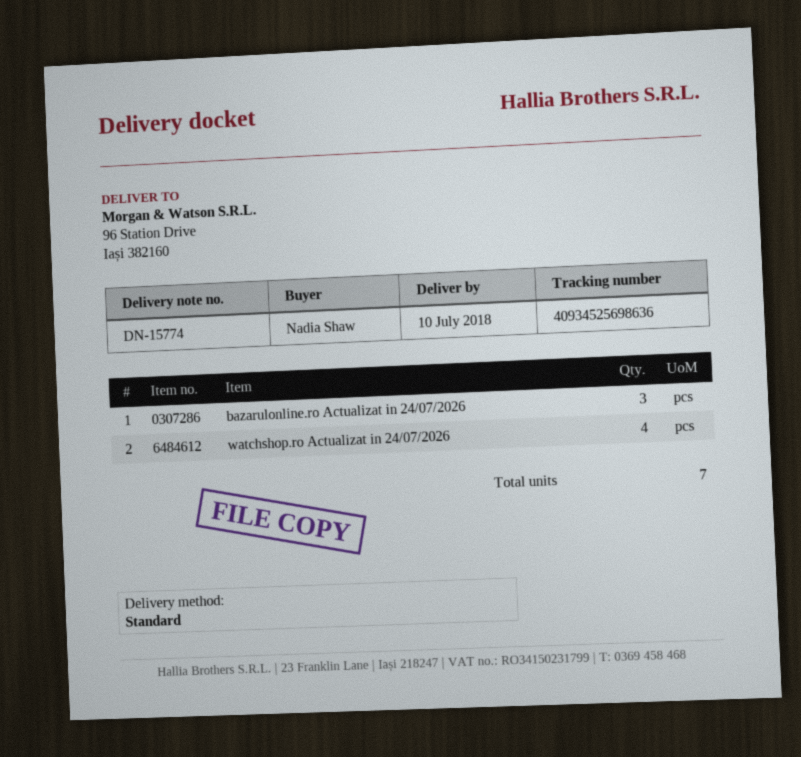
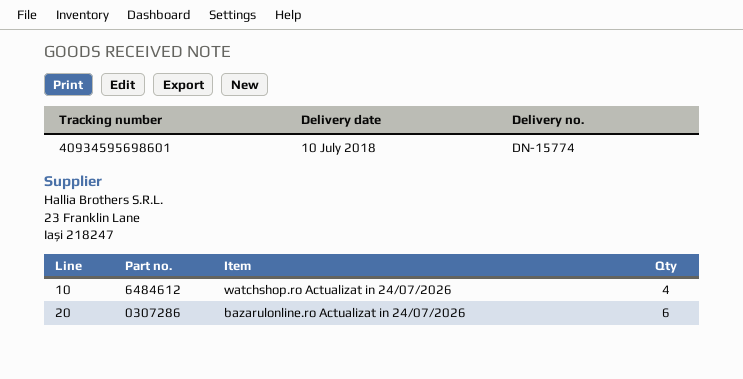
tracking number: 40934525698636 -> 40934595698601
bazarulonline.ro Actualizat in 24/07/2026: 3 -> 6

